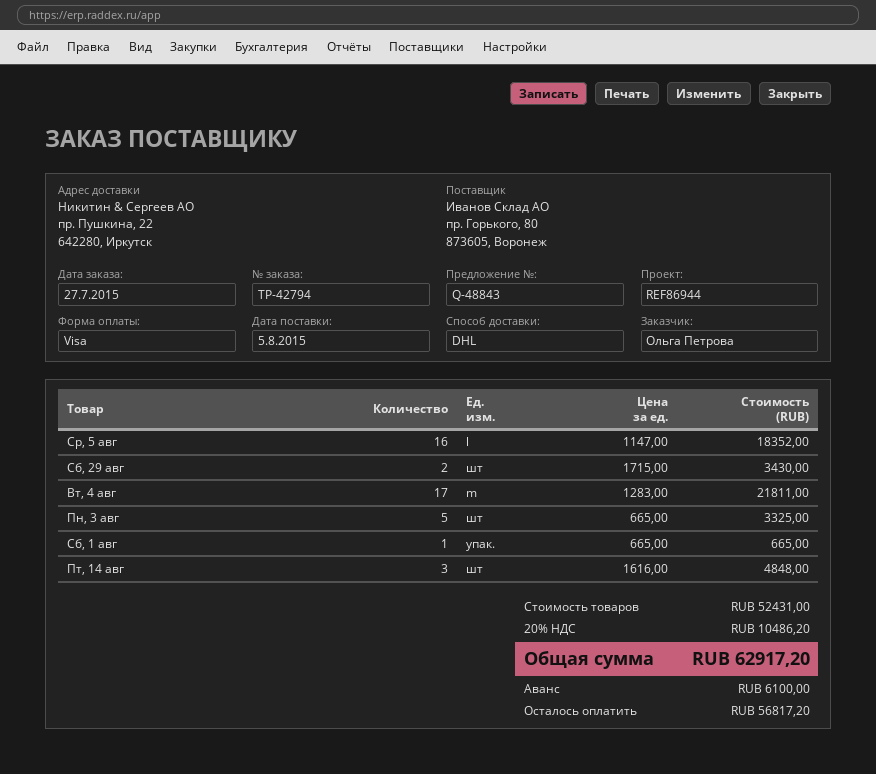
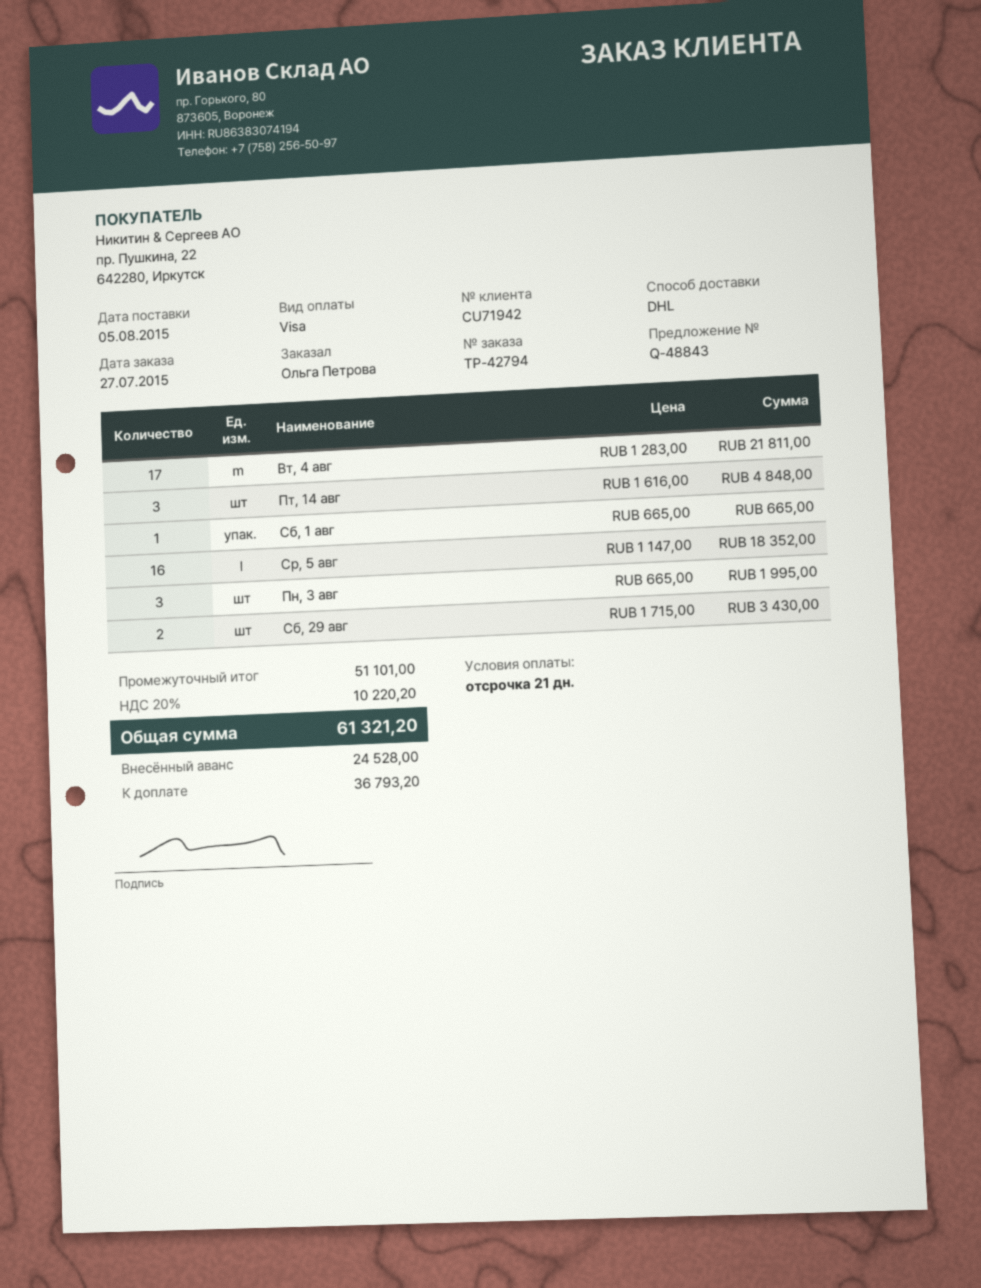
Пн, 3 авг: 5 x 665.00 = 3325.00 -> 3 x 665.00 = 1995.00
subtotal: 52431.00 -> 51101.00
tax: 20% = 10486.20 -> 20% = 10220.20
total: 62917.20 -> 61321.20
deposit: 6100.00 -> 24528.00
balance: 56817.20 -> 36793.20

